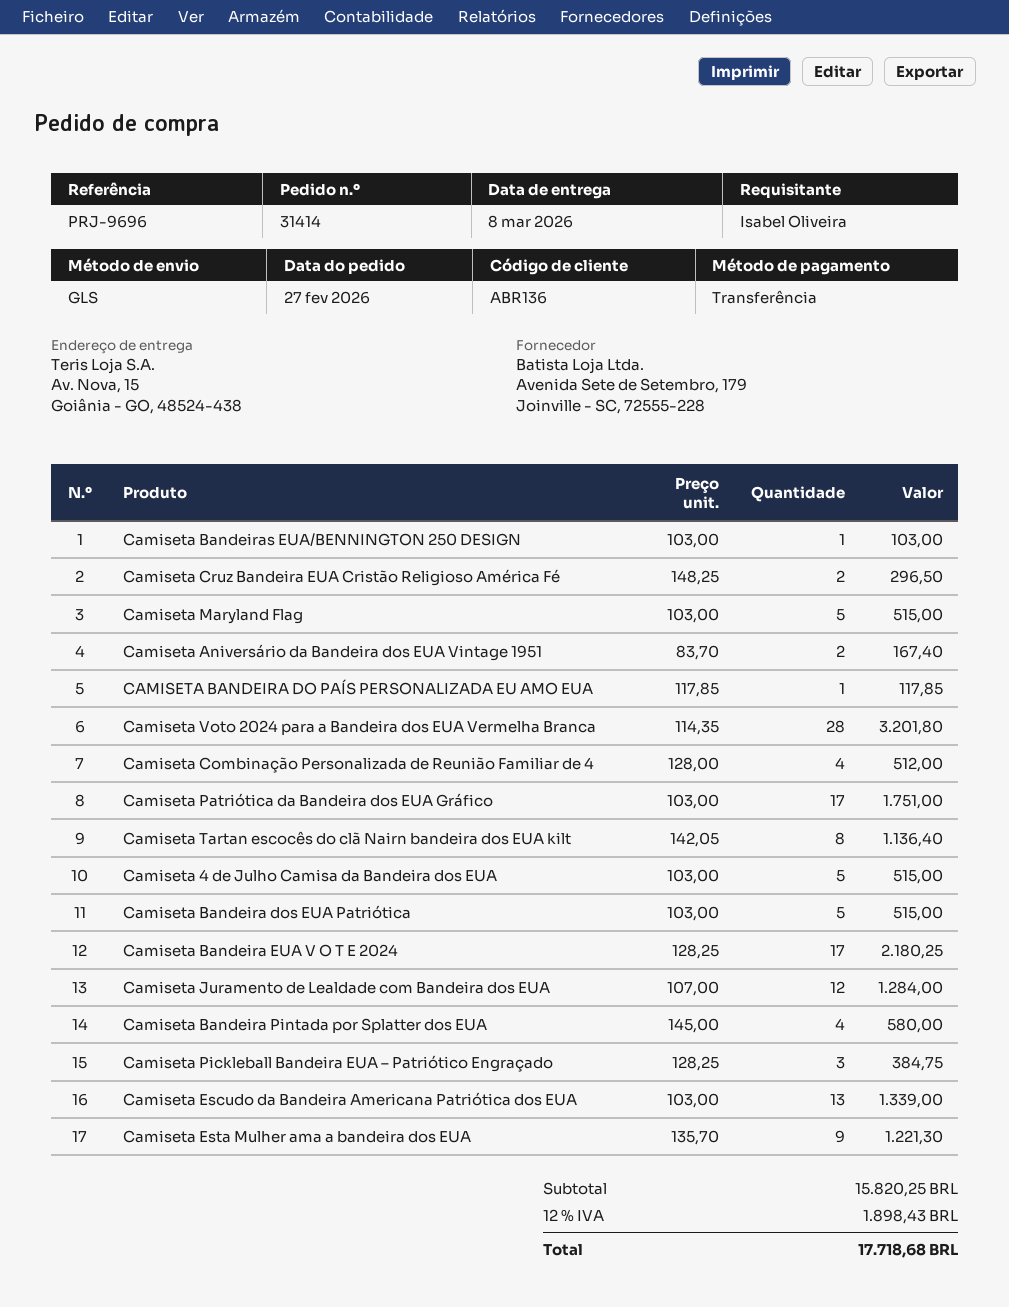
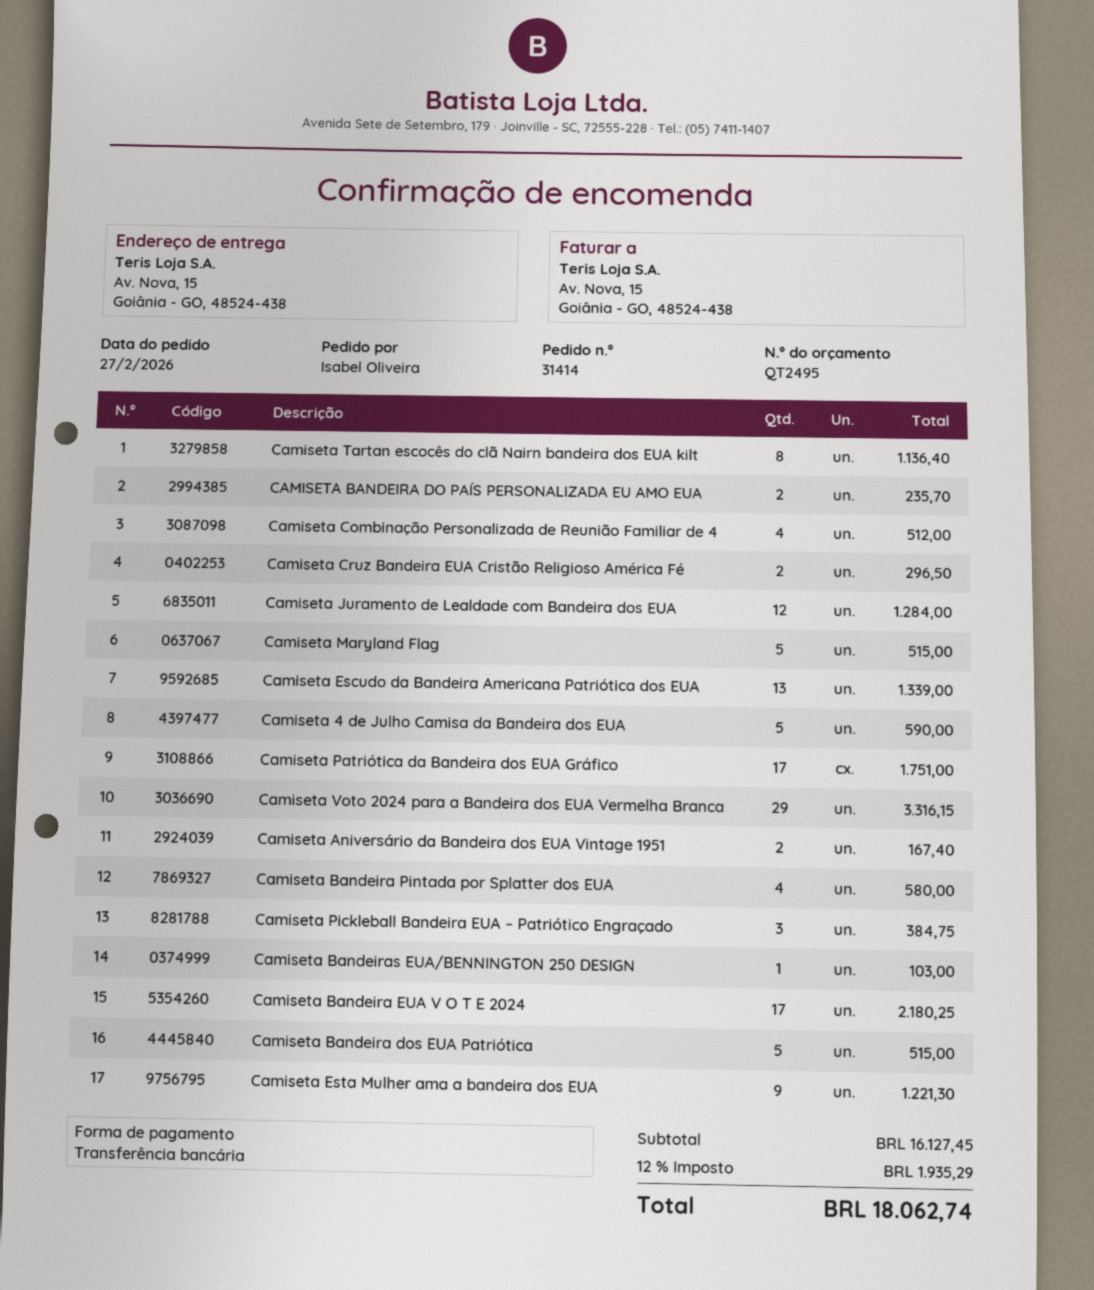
CAMISETA BANDEIRA DO PAÍS PERSONALIZADA EU AMO EUA: 1 for 117.85 -> 2 for 235.70
Camiseta Voto 2024 para a Bandeira dos EUA Vermelha Branca: 28 for 3201.80 -> 29 for 3316.15
Camiseta 4 de Julho Camisa da Bandeira dos EUA: 5 for 515.00 -> 5 for 590.00
subtotal: 15820.25 -> 16127.45
tax: 12% = 1898.43 -> 12% = 1935.29
total: 17718.68 -> 18062.74

